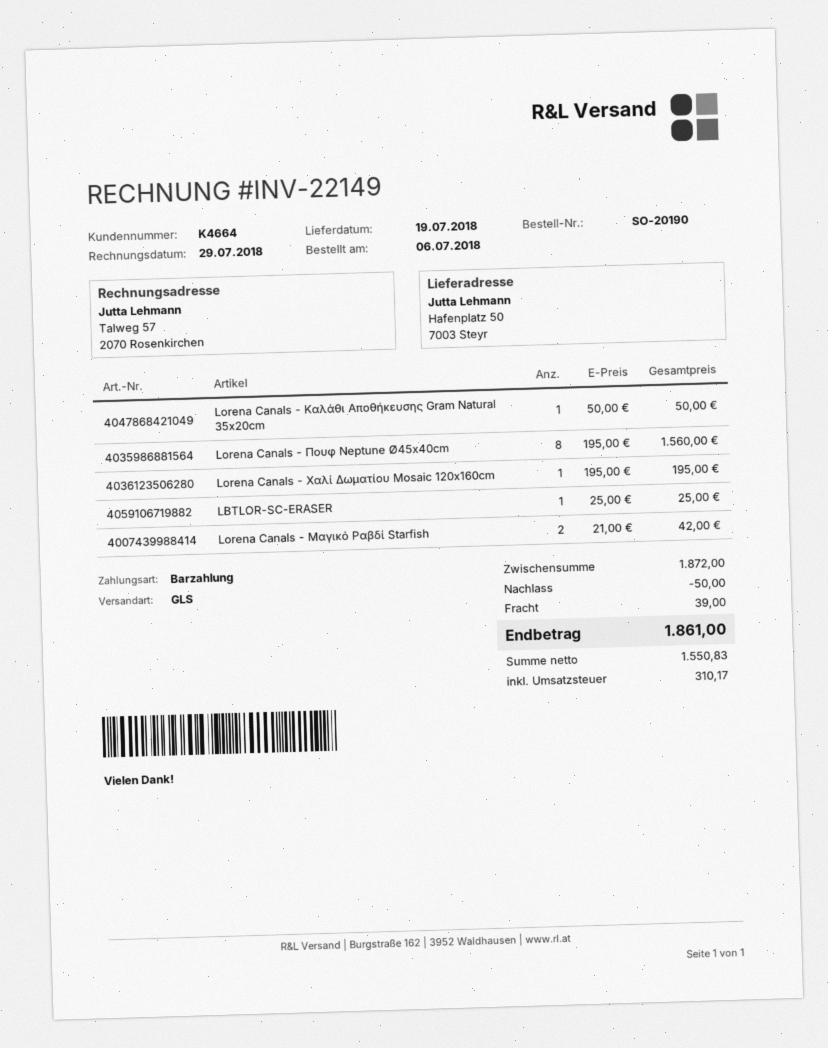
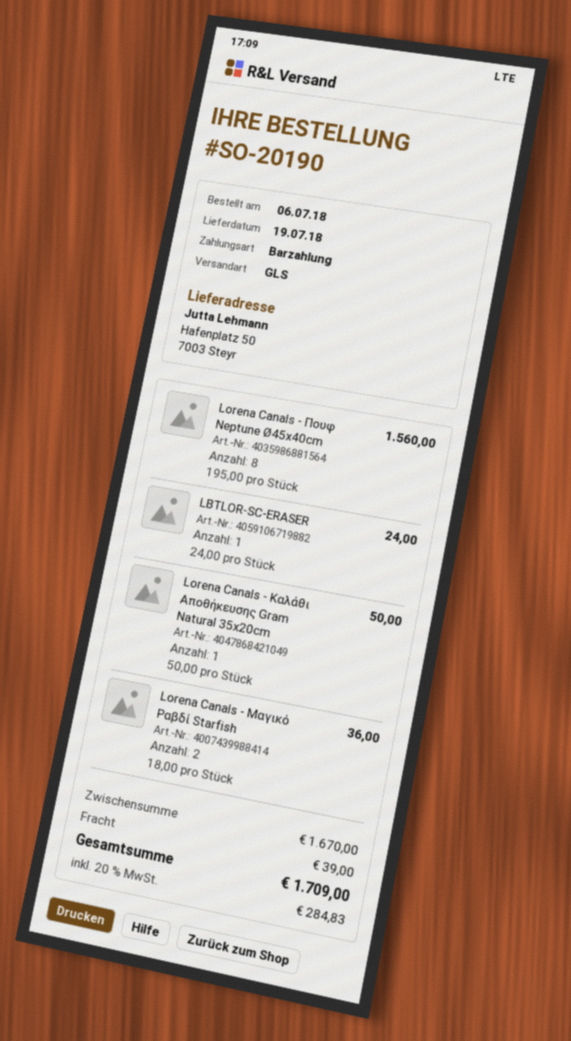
Lorena Canals - Χαλί Δωματίου Mosaic 120x160cm: 1 x 195.00 = 195.00 -> none
LBTLOR-SC-ERASER: 1 x 25.00 = 25.00 -> 1 x 24.00 = 24.00
Lorena Canals - Μαγικό Ραβδί Starfish: 2 x 21.00 = 42.00 -> 2 x 18.00 = 36.00
subtotal: 1872.00 -> 1670.00
discount: 50.00 -> none
tax: 310.17 -> 284.83
total: 1861.00 -> 1709.00

